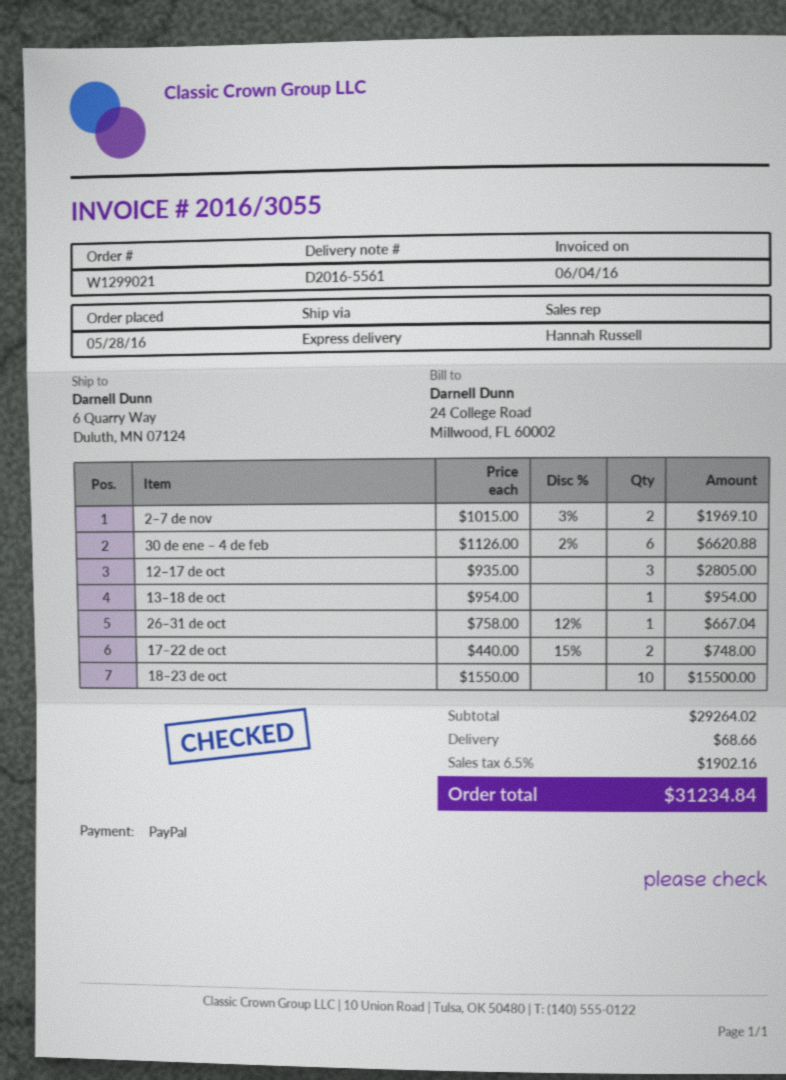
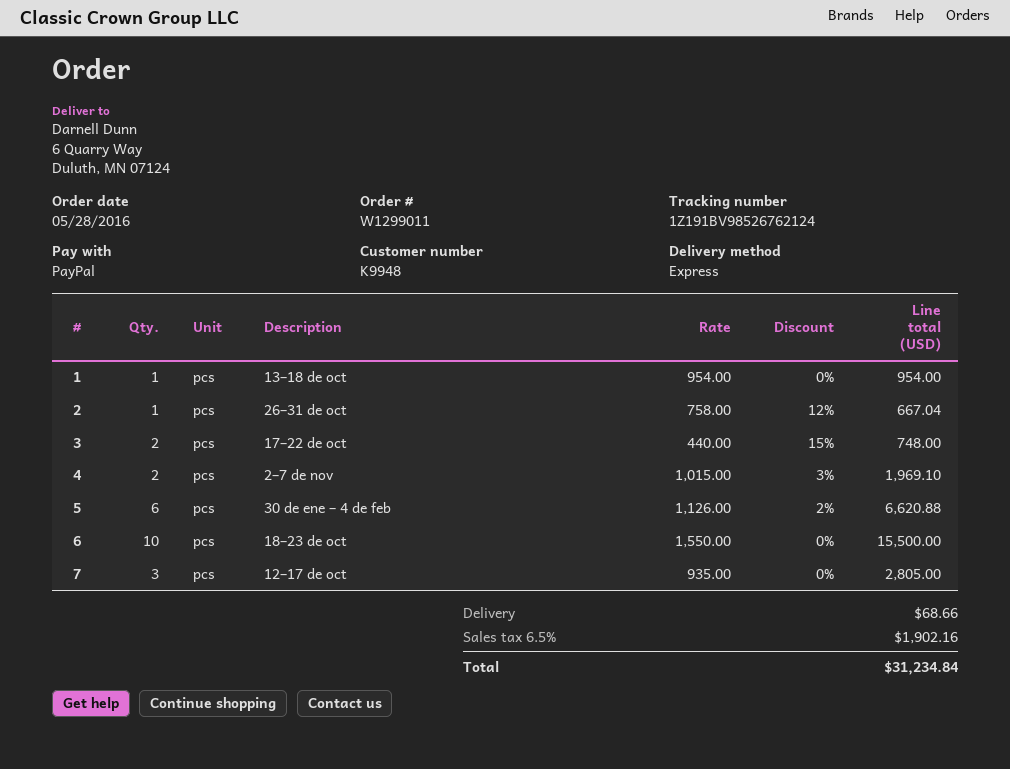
order number: W1299021 -> W1299011

